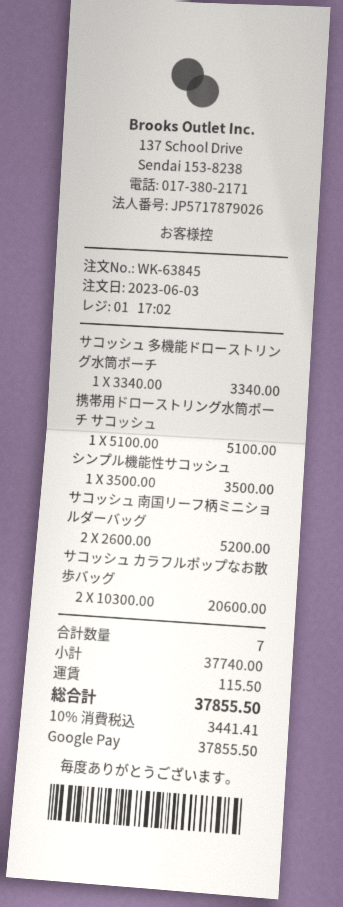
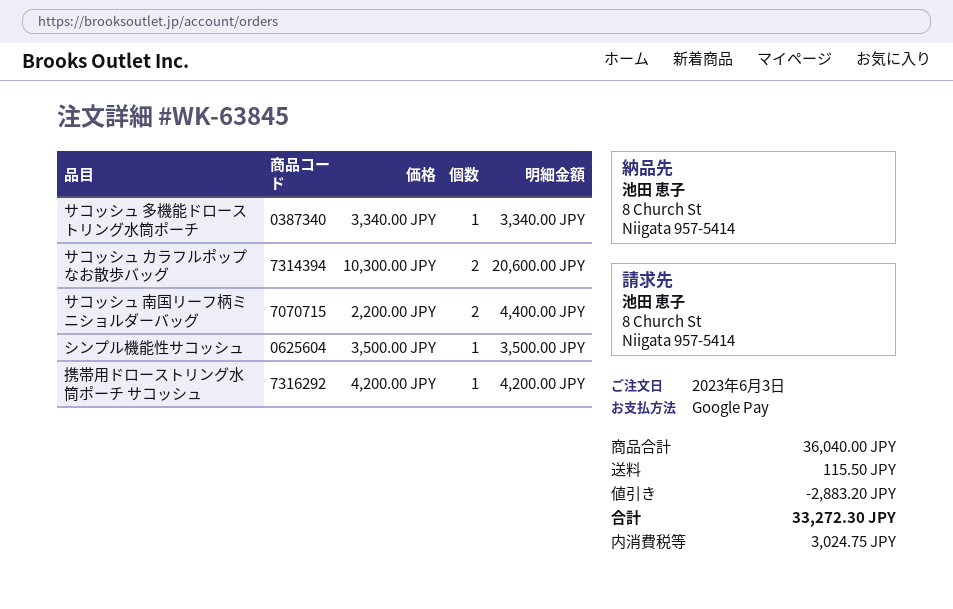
携帯用ドローストリング水筒ポーチ サコッシュ: 1 x 5100.00 = 5100.00 -> 1 x 4200.00 = 4200.00
サコッシュ 南国リーフ柄ミニショルダーバッグ: 2 x 2600.00 = 5200.00 -> 2 x 2200.00 = 4400.00
subtotal: 37740.00 -> 36040.00
discount: none -> 2883.20
tax: 3441.41 -> 3024.75
total: 37855.50 -> 33272.30

